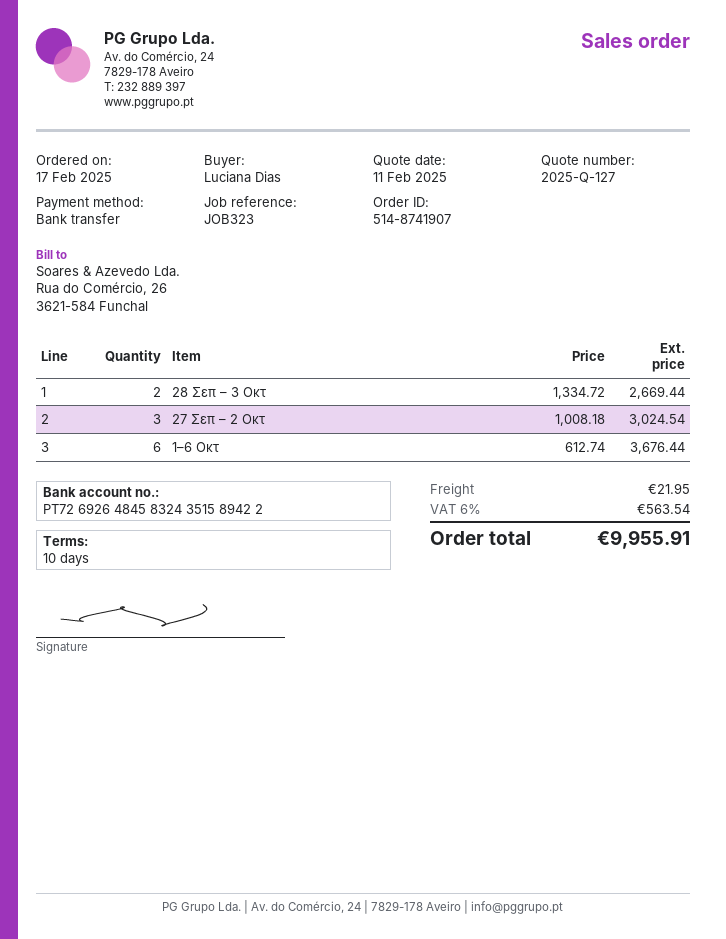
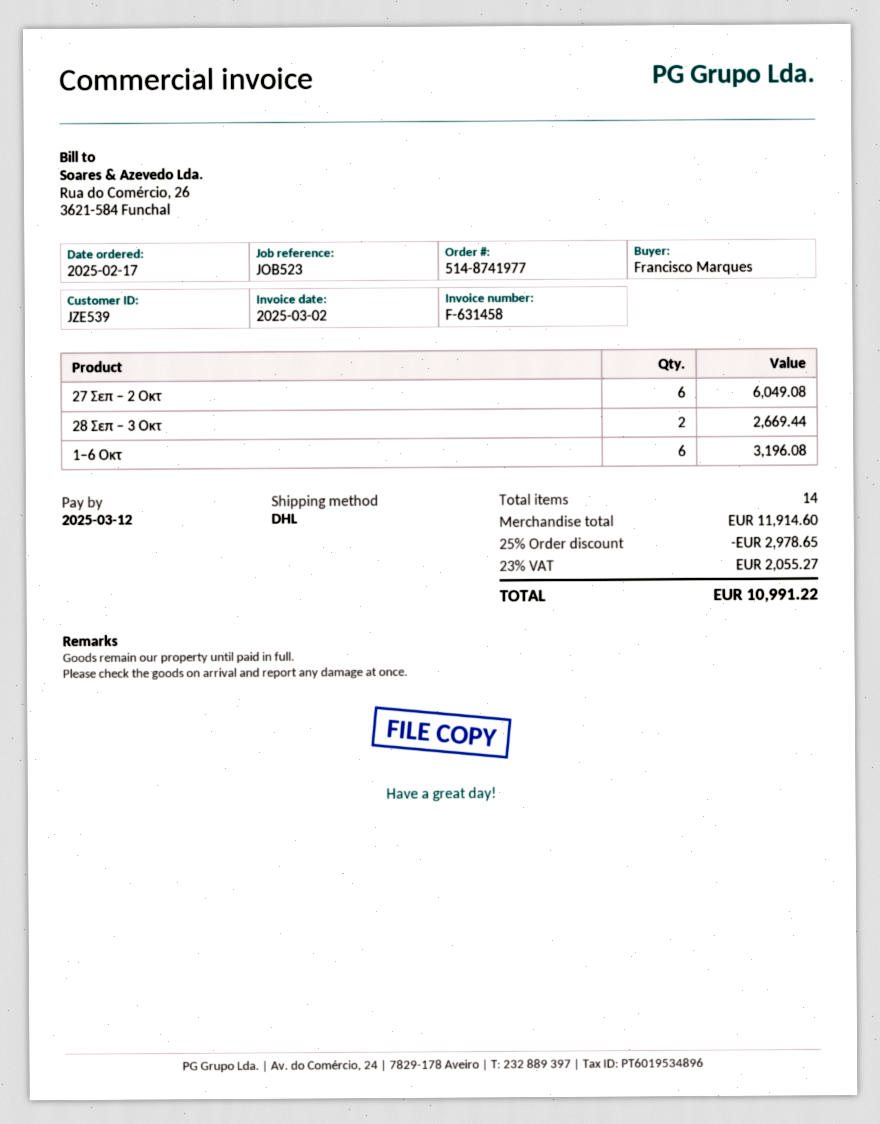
order number: 514-8741907 -> 514-8741977
reference: JOB323 -> JOB523
ordered by: Luciana Dias -> Francisco Marques
27 Σεπ – 2 Οκτ: 3 for 3024.54 -> 6 for 6049.08
1–6 Οκτ: 6 for 3676.44 -> 6 for 3196.08
discount: none -> 25% = 2978.65
shipping: 21.95 -> none
tax: 6% = 563.54 -> 23% = 2055.27
total: 9955.91 -> 10991.22

